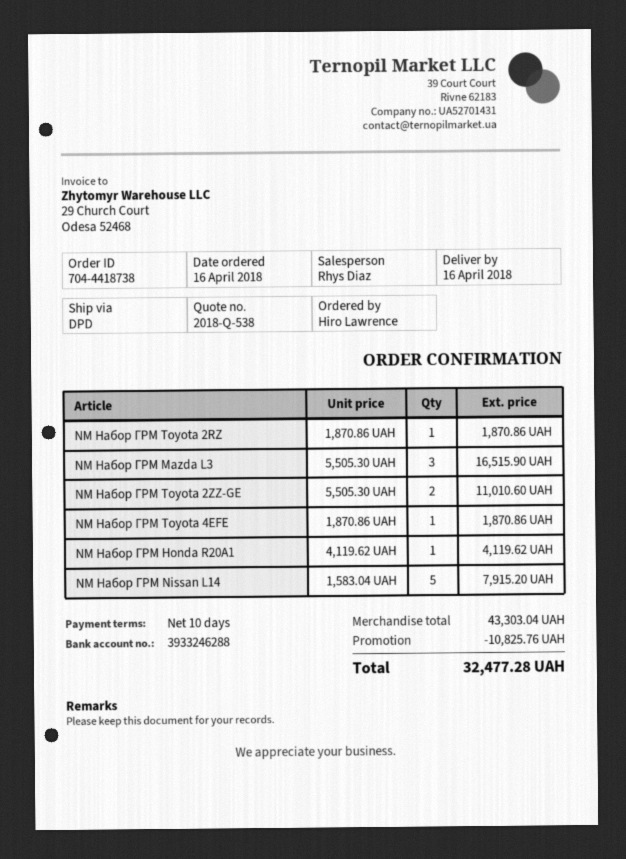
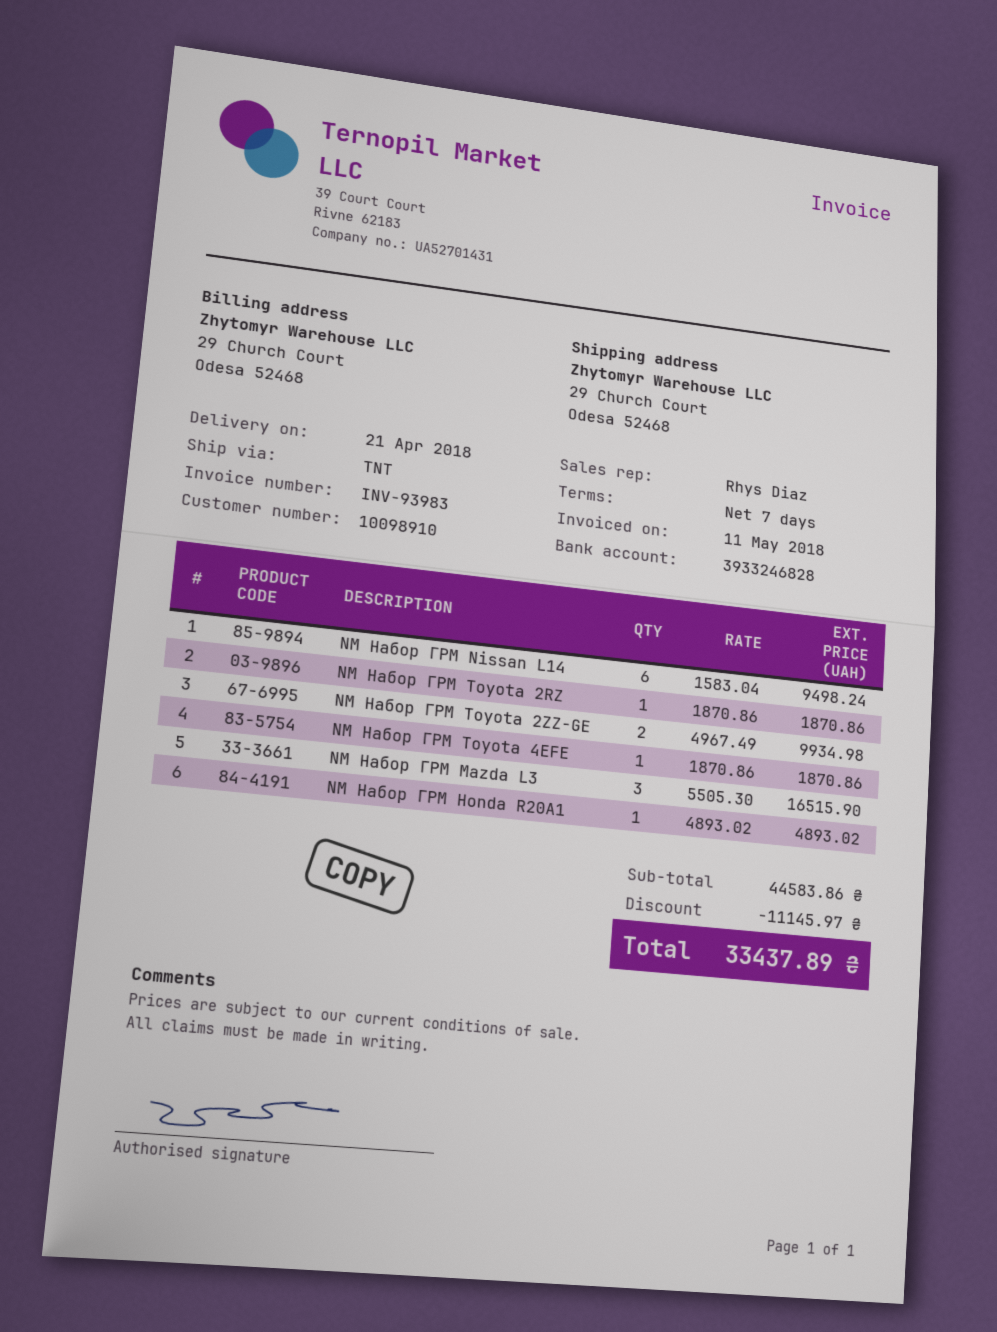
delivery date: 2018-04-16 -> 2018-04-21
payment terms: 10 days -> 7 days
bank account: 3933246288 -> 3933246828
shipping method: DPD -> TNT
NM Набор ГРМ Toyota 2ZZ-GE: 2 x 5505.30 = 11010.60 -> 2 x 4967.49 = 9934.98
NM Набор ГРМ Honda R20A1: 1 x 4119.62 = 4119.62 -> 1 x 4893.02 = 4893.02
NM Набор ГРМ Nissan L14: 5 x 1583.04 = 7915.20 -> 6 x 1583.04 = 9498.24
subtotal: 43303.04 -> 44583.86
discount: 10825.76 -> 11145.97
total: 32477.28 -> 33437.89

